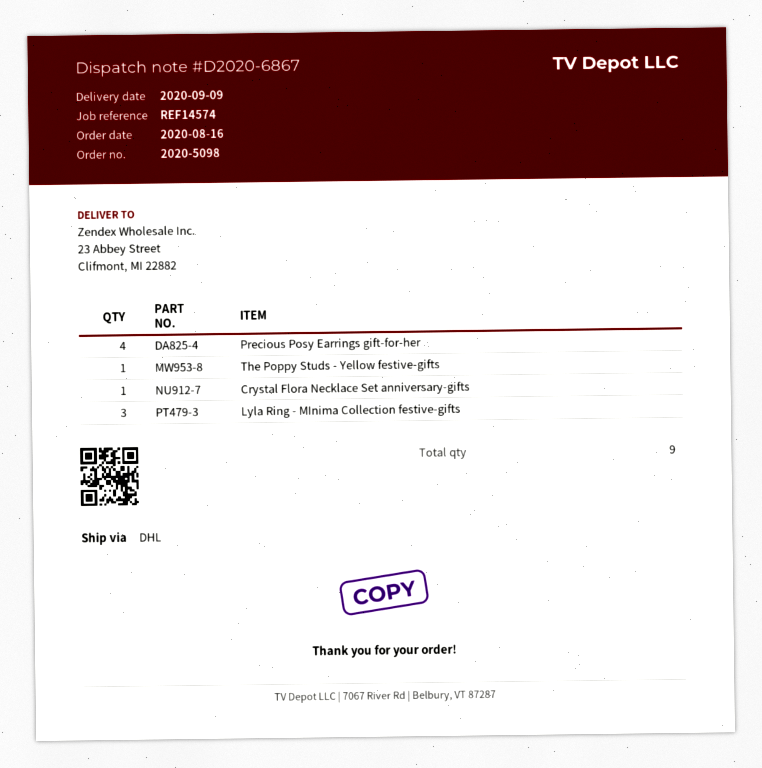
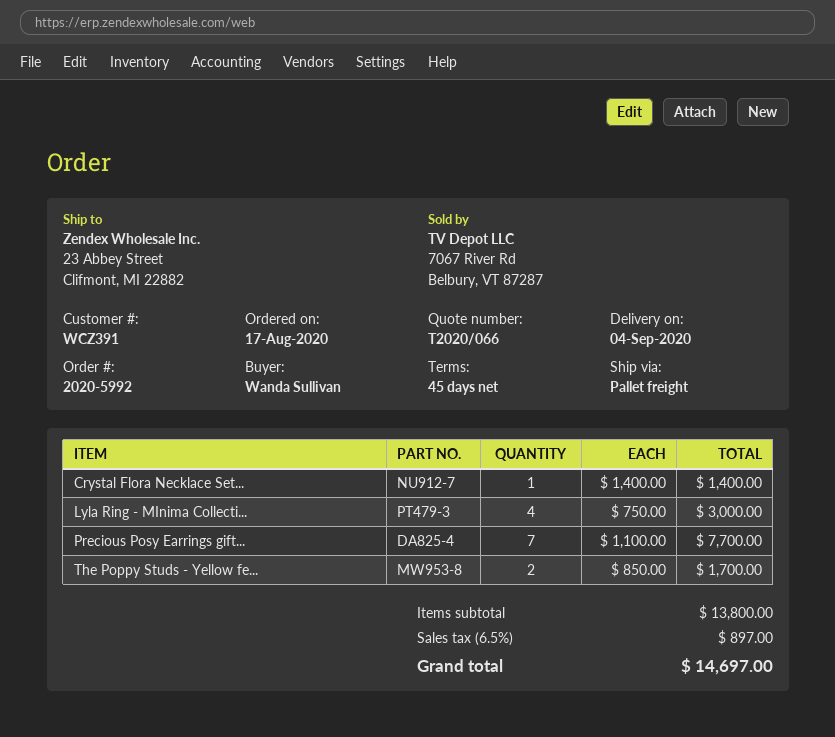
order number: 2020-5098 -> 2020-5992
order date: 2020-08-16 -> 2020-08-17
delivery date: 2020-09-09 -> 2020-09-04
shipping method: DHL -> pallet freight
Precious Posy Earrings gift-for-her: 4 -> 7
The Poppy Studs - Yellow festive-gifts: 1 -> 2
Lyla Ring - MInima Collection festive-gifts: 3 -> 4

